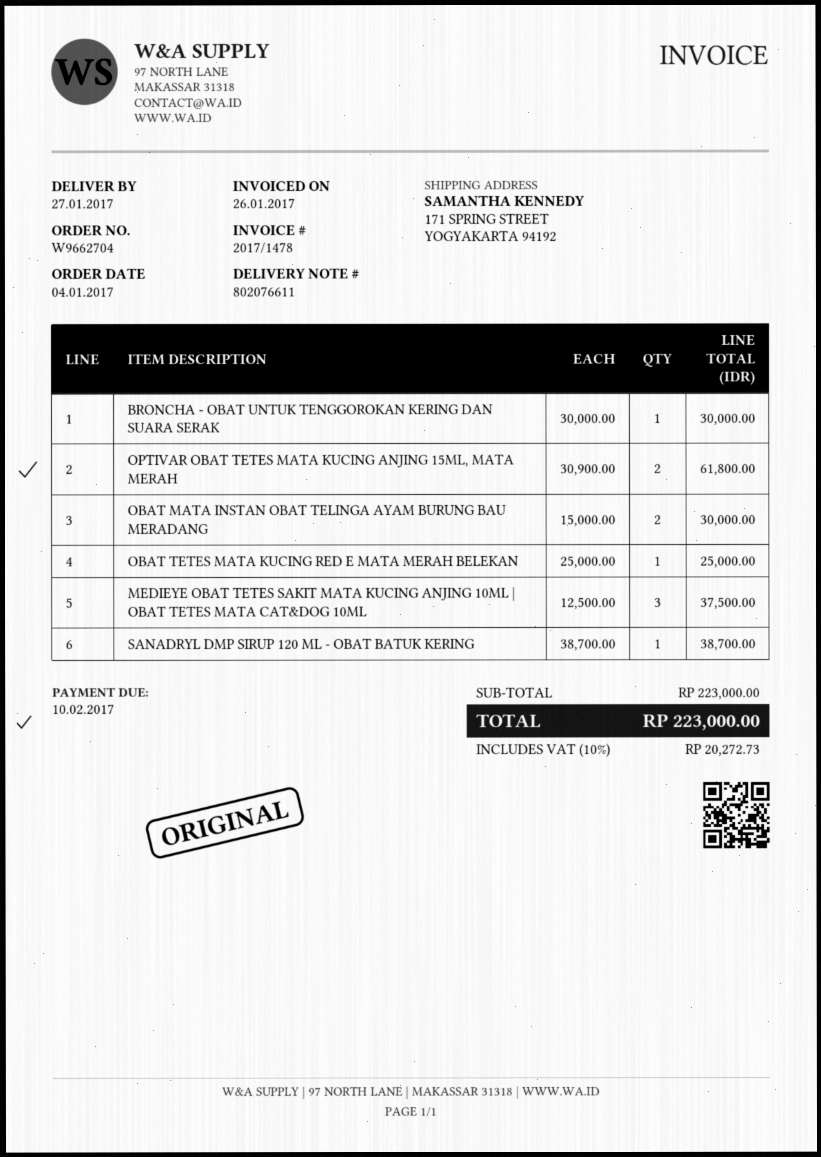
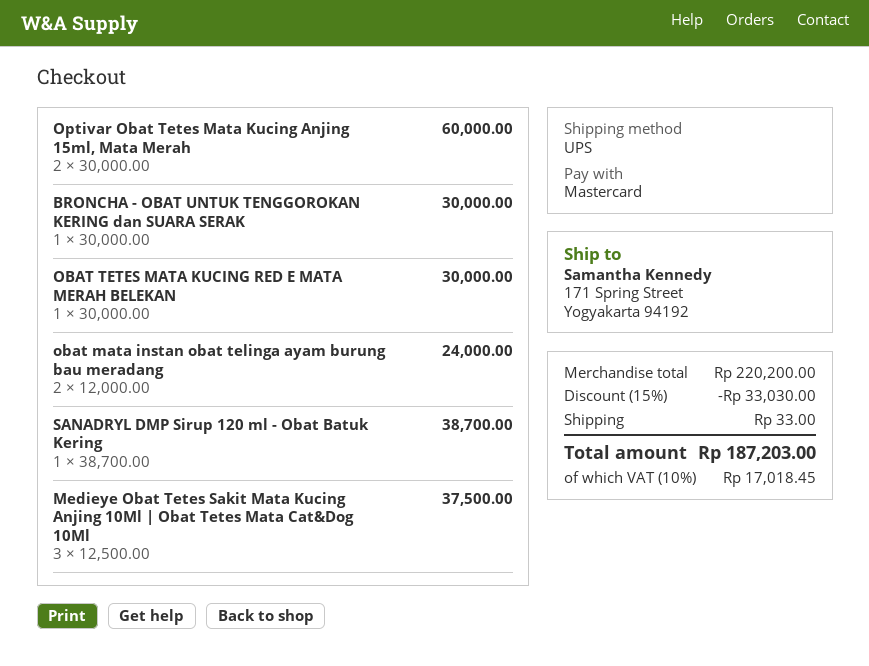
OPTIVAR OBAT TETES MATA KUCING ANJING 15ML, MATA MERAH: 2 x 30900.00 = 61800.00 -> 2 x 30000.00 = 60000.00
OBAT MATA INSTAN OBAT TELINGA AYAM BURUNG BAU MERADANG: 2 x 15000.00 = 30000.00 -> 2 x 12000.00 = 24000.00
OBAT TETES MATA KUCING RED E MATA MERAH BELEKAN: 1 x 25000.00 = 25000.00 -> 1 x 30000.00 = 30000.00
subtotal: 223000.00 -> 220200.00
discount: none -> 15% = 33030.00
shipping: none -> 33.00
tax: 10% = 20272.73 -> 10% = 17018.45
total: 223000.00 -> 187203.00

